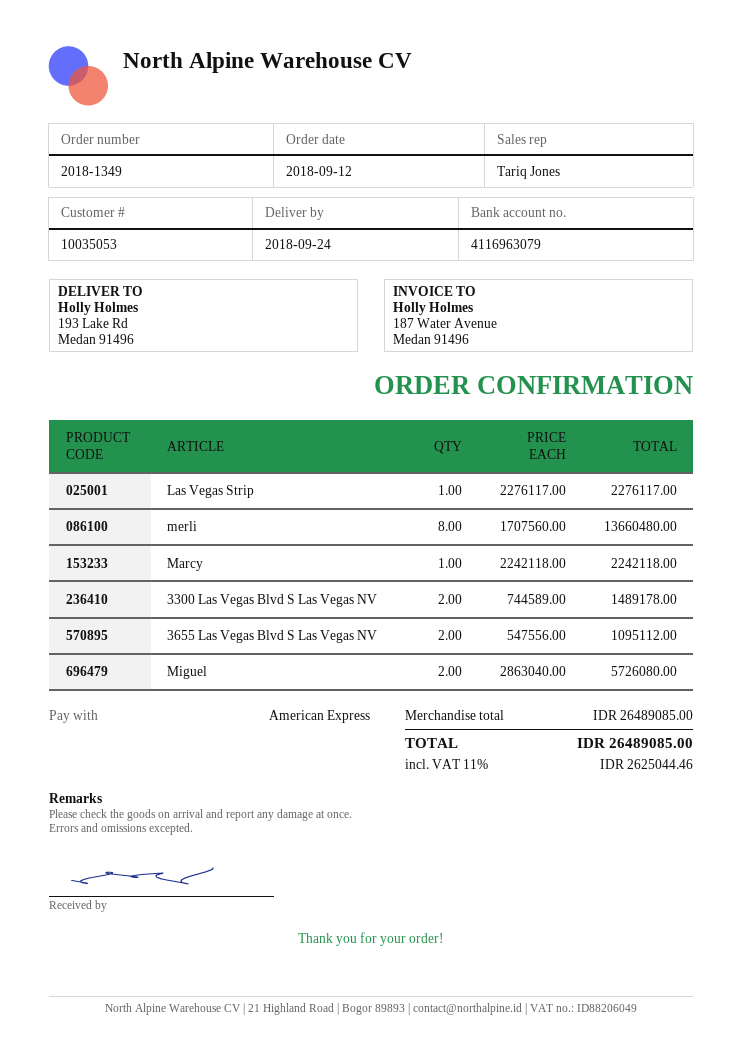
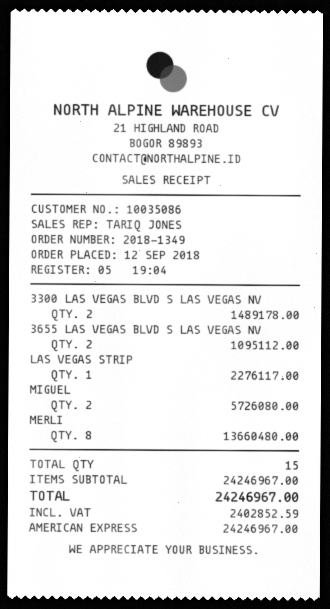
customer number: 10035053 -> 10035086
Marcy: 1 for 2242118.00 -> none
subtotal: 26489085.00 -> 24246967.00
tax: 2625044.46 -> 2402852.59
total: 26489085.00 -> 24246967.00

